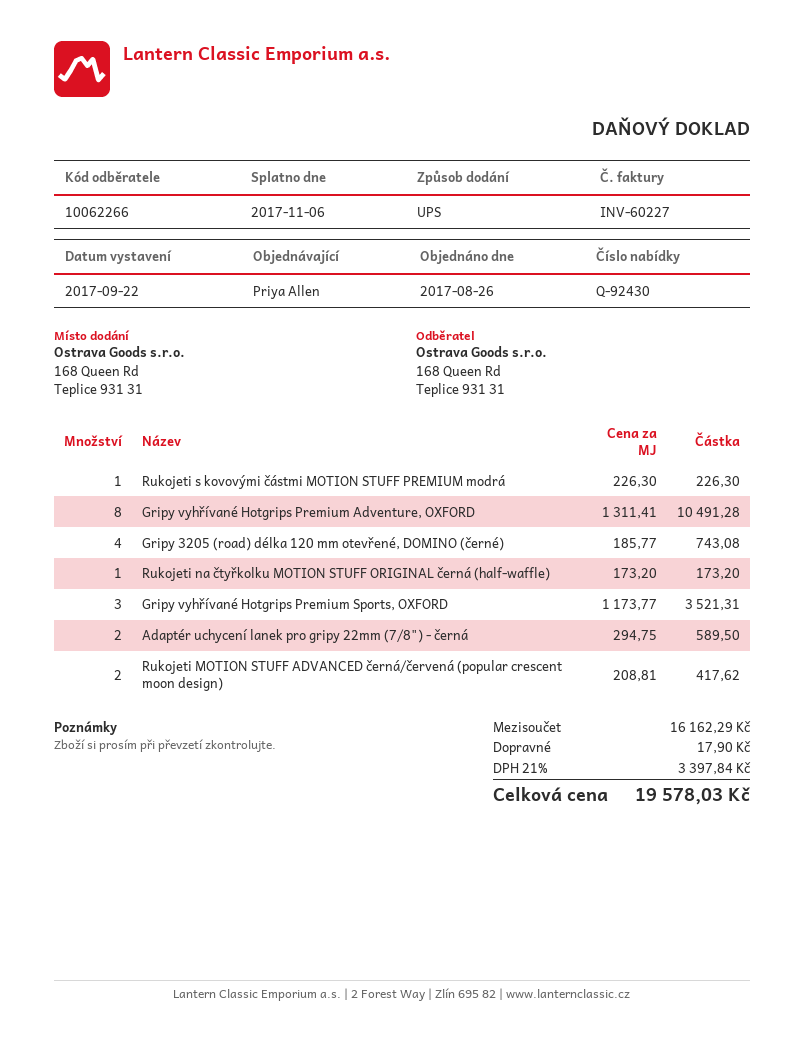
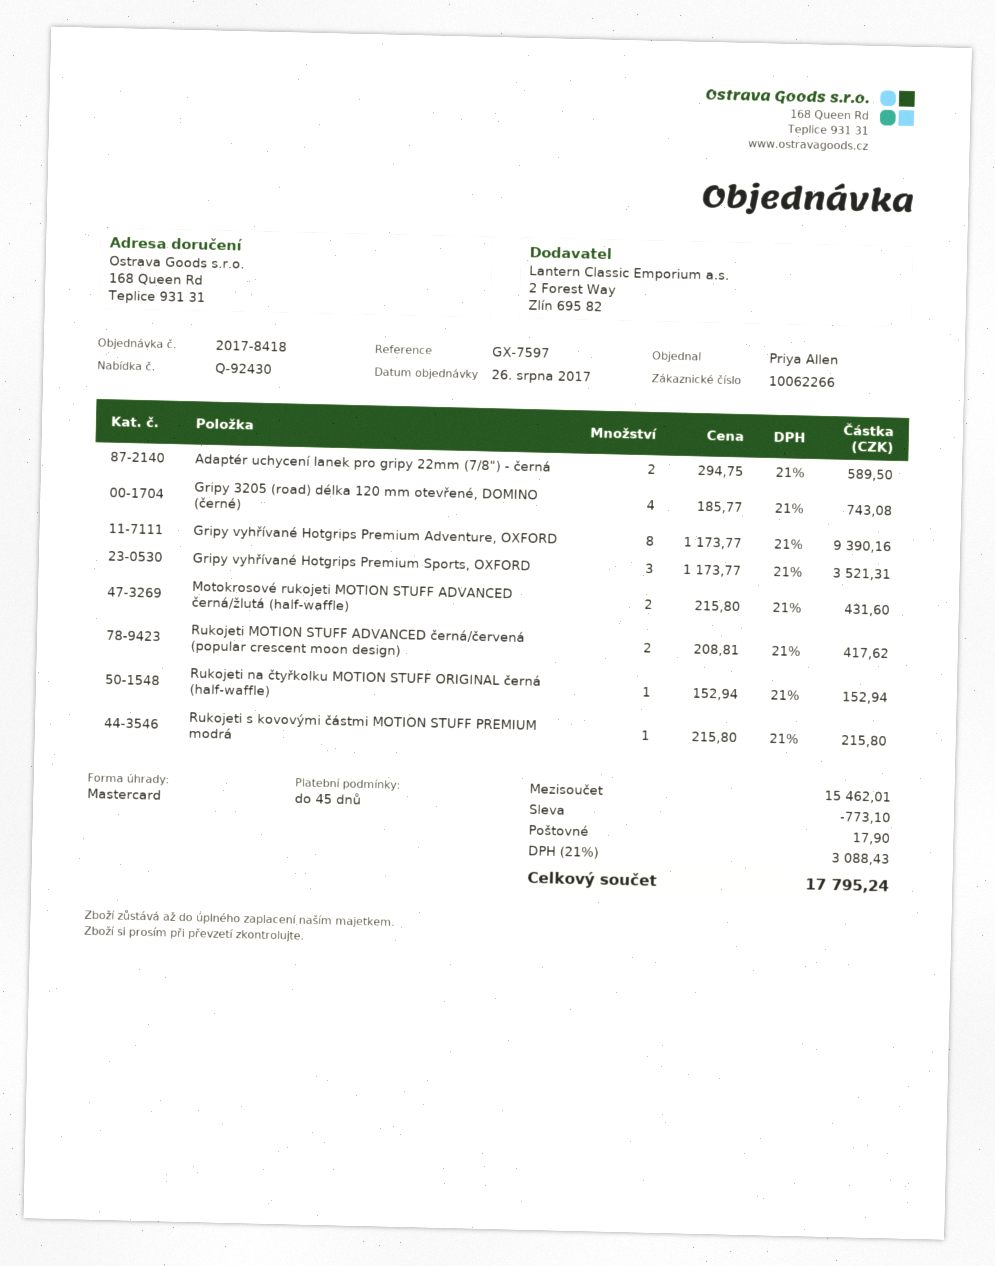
Rukojeti s kovovými částmi MOTION STUFF PREMIUM modrá: 1 x 226.30 = 226.30 -> 1 x 215.80 = 215.80
Gripy vyhřívané Hotgrips Premium Adventure, OXFORD: 8 x 1311.41 = 10491.28 -> 8 x 1173.77 = 9390.16
Rukojeti na čtyřkolku MOTION STUFF ORIGINAL černá (half-waffle): 1 x 173.20 = 173.20 -> 1 x 152.94 = 152.94
Motokrosové rukojeti MOTION STUFF ADVANCED černá/žlutá (half-waffle): none -> 2 x 215.80 = 431.60
subtotal: 16162.29 -> 15462.01
discount: none -> 773.10
tax: 21% = 3397.84 -> 21% = 3088.43
total: 19578.03 -> 17795.24

